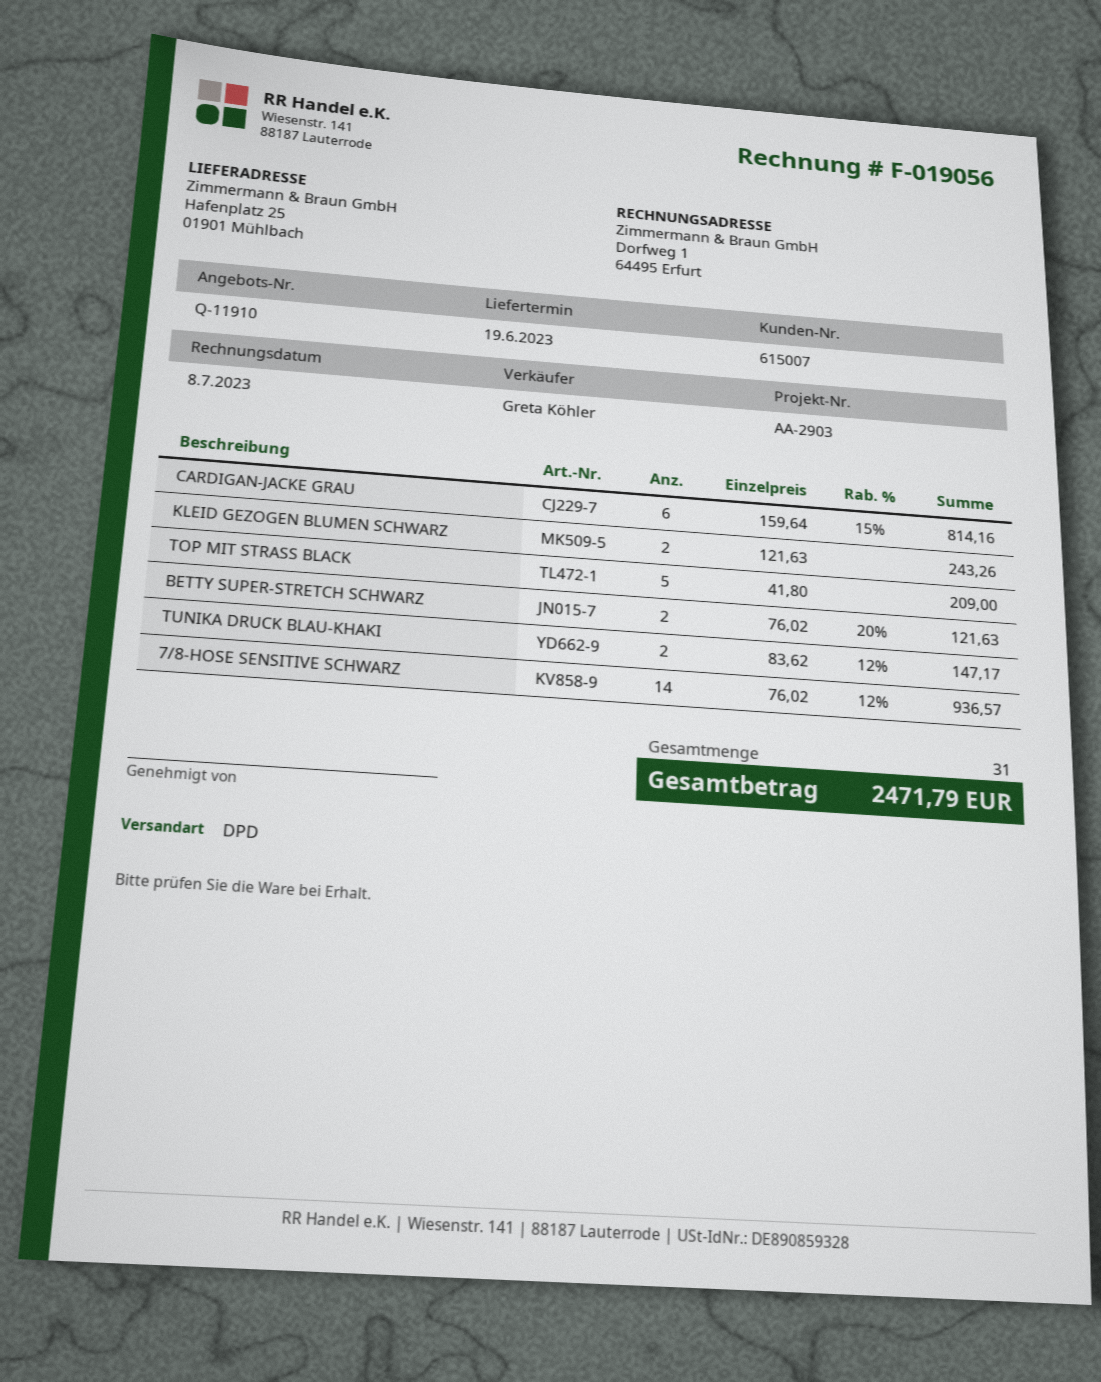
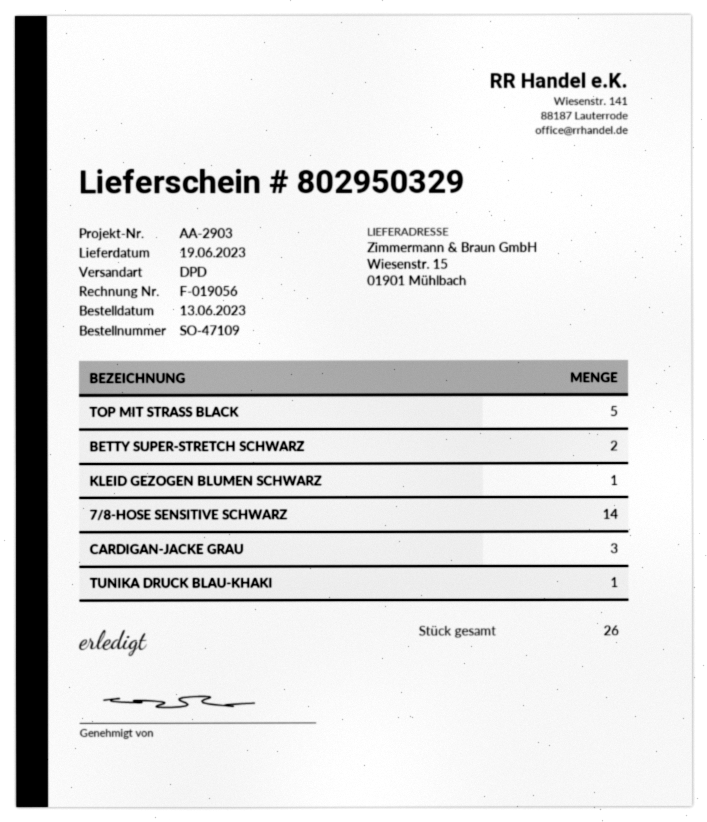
ship to: Hafenplatz 25, 01901 Mühlbach -> Wiesenstr. 15, 01901 Mühlbach
CARDIGAN-JACKE GRAU: 6 -> 3
KLEID GEZOGEN BLUMEN SCHWARZ: 2 -> 1
TUNIKA DRUCK BLAU-KHAKI: 2 -> 1
total quantity: 31 -> 26

